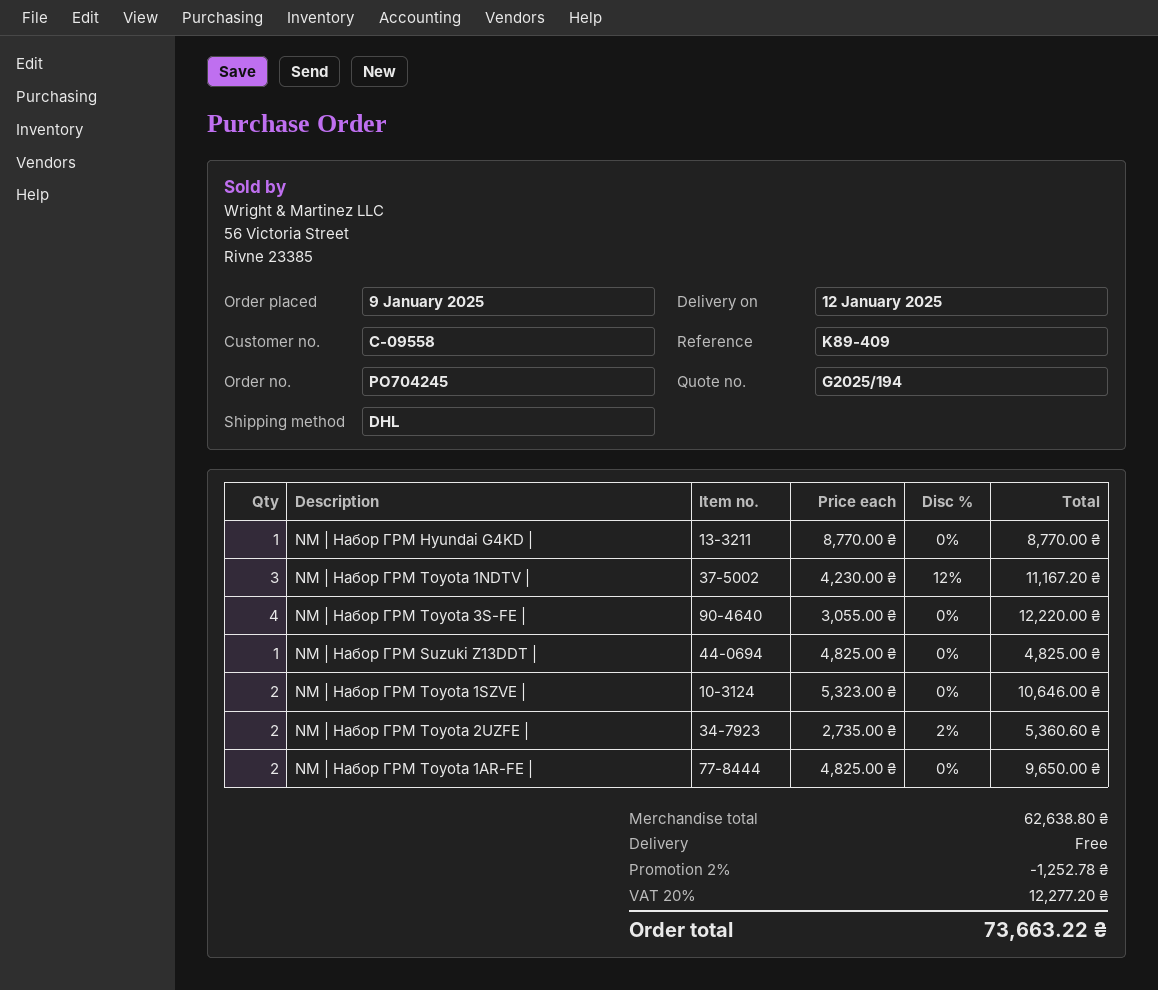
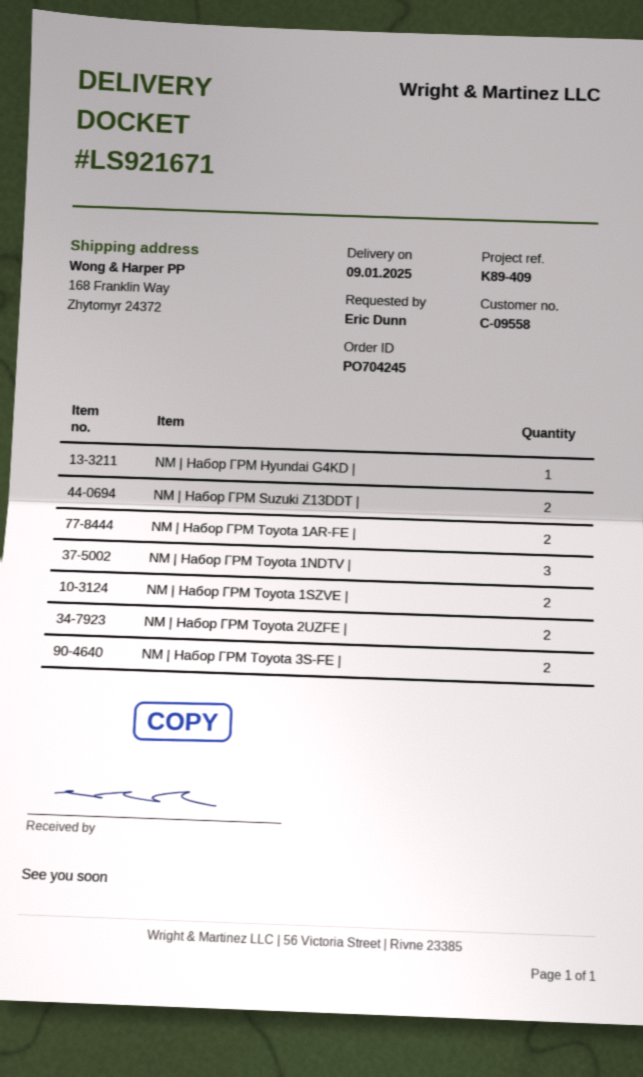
delivery date: 2025-01-12 -> 2025-01-09
NM | Набор ГРМ Toyota 3S-FE |: 4 -> 2
NM | Набор ГРМ Suzuki Z13DDT |: 1 -> 2

